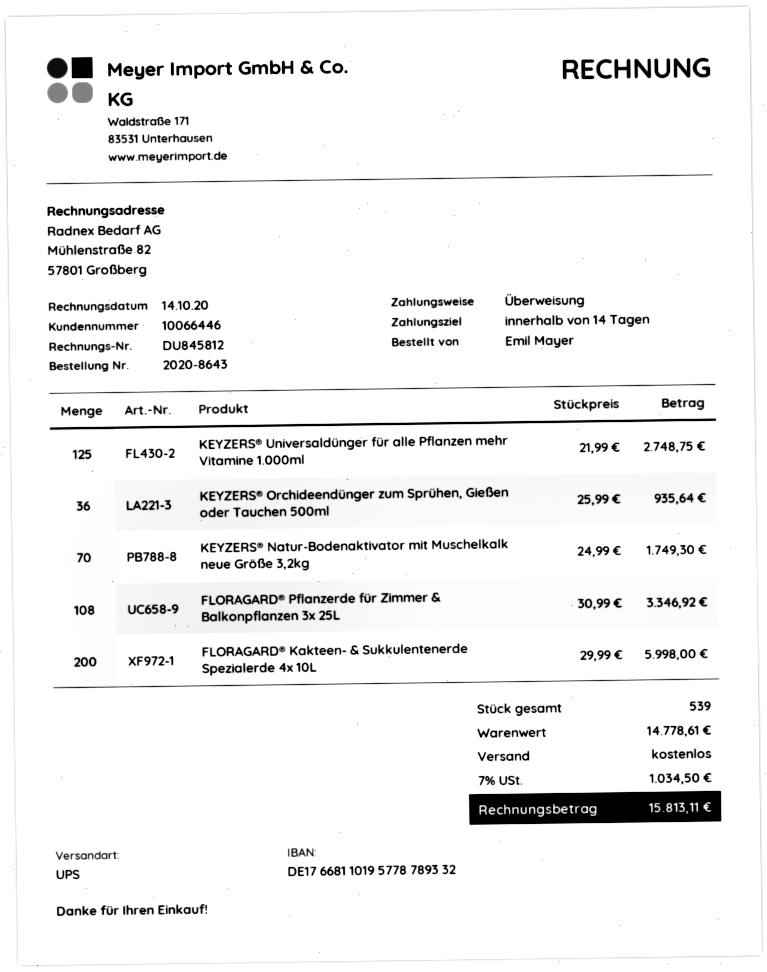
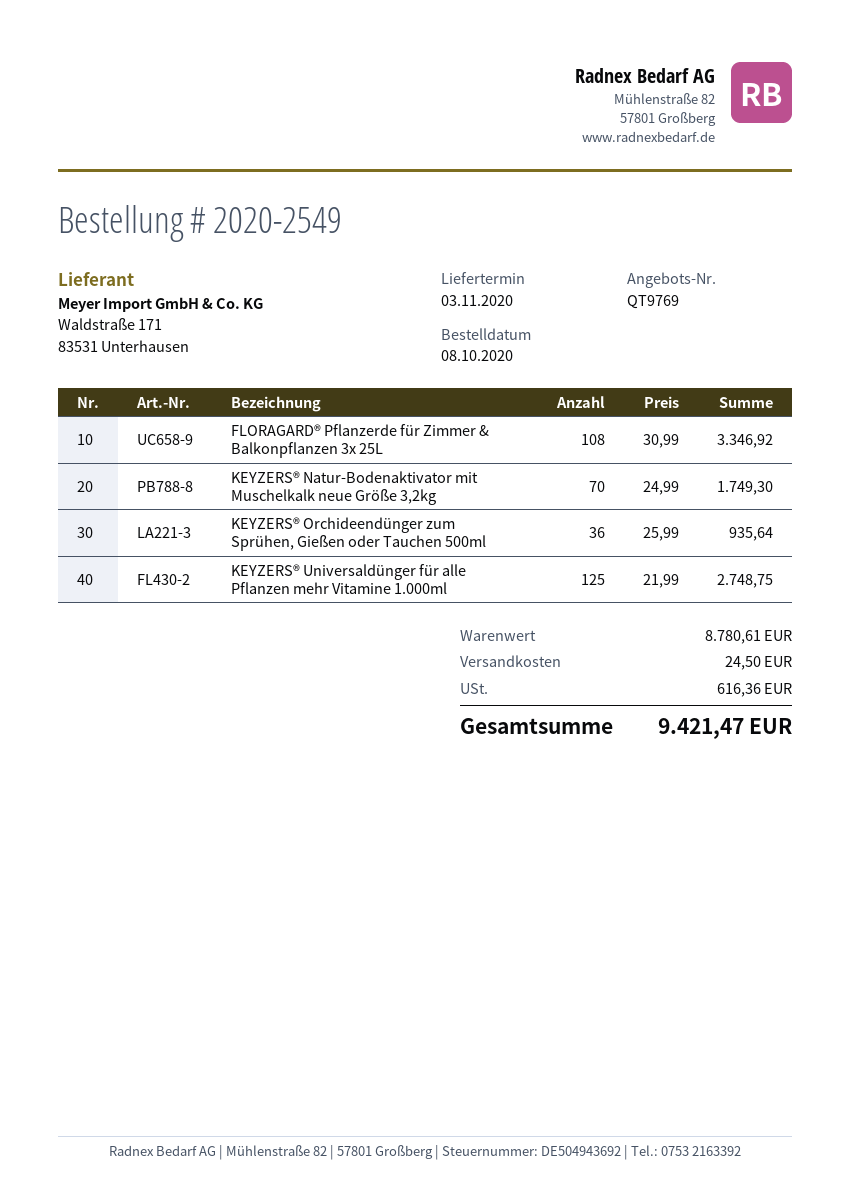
order number: 2020-8643 -> 2020-2549
FLORAGARD® Kakteen- & Sukkulentenerde Spezialerde 4x 10L: 200 x 29.99 = 5998.00 -> none
subtotal: 14778.61 -> 8780.61
shipping: 0.00 -> 24.50
tax: 1034.50 -> 616.36
total: 15813.11 -> 9421.47

